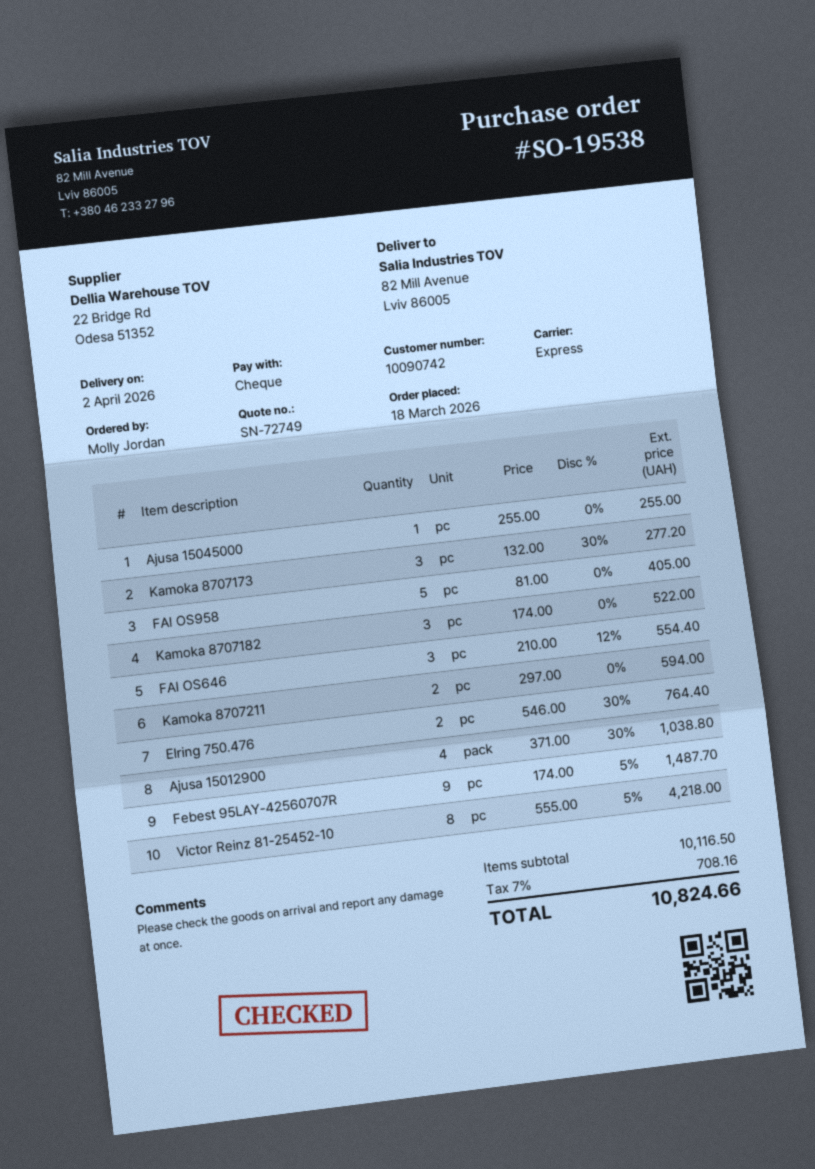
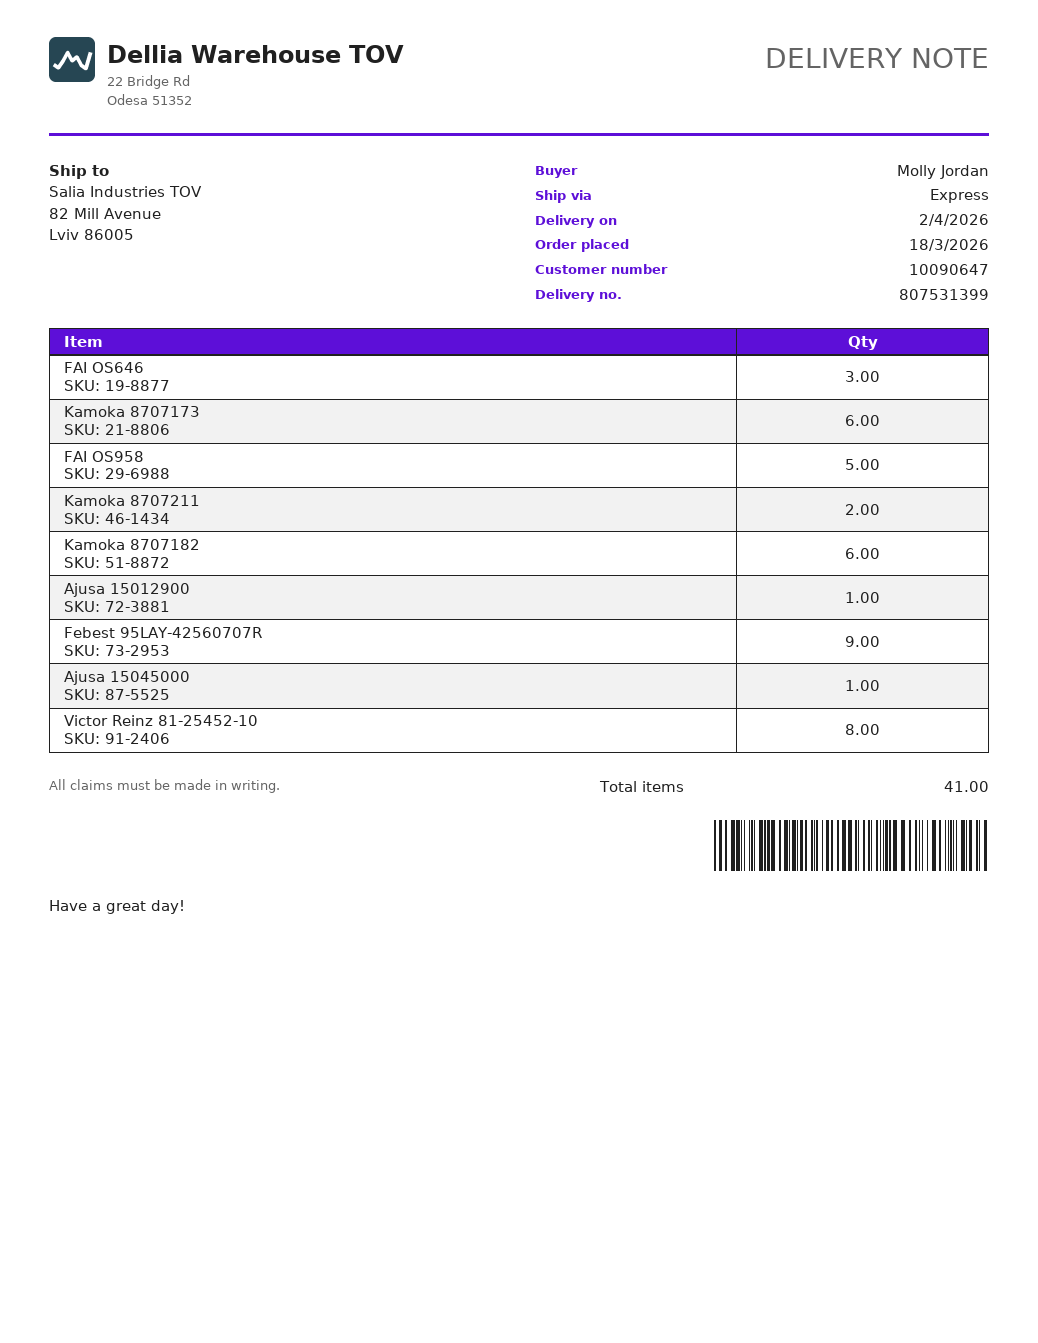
customer number: 10090742 -> 10090647
Kamoka 8707173: 3 -> 6
Kamoka 8707182: 3 -> 6
Elring 750.476: 2 -> none
Ajusa 15012900: 4 -> 1

